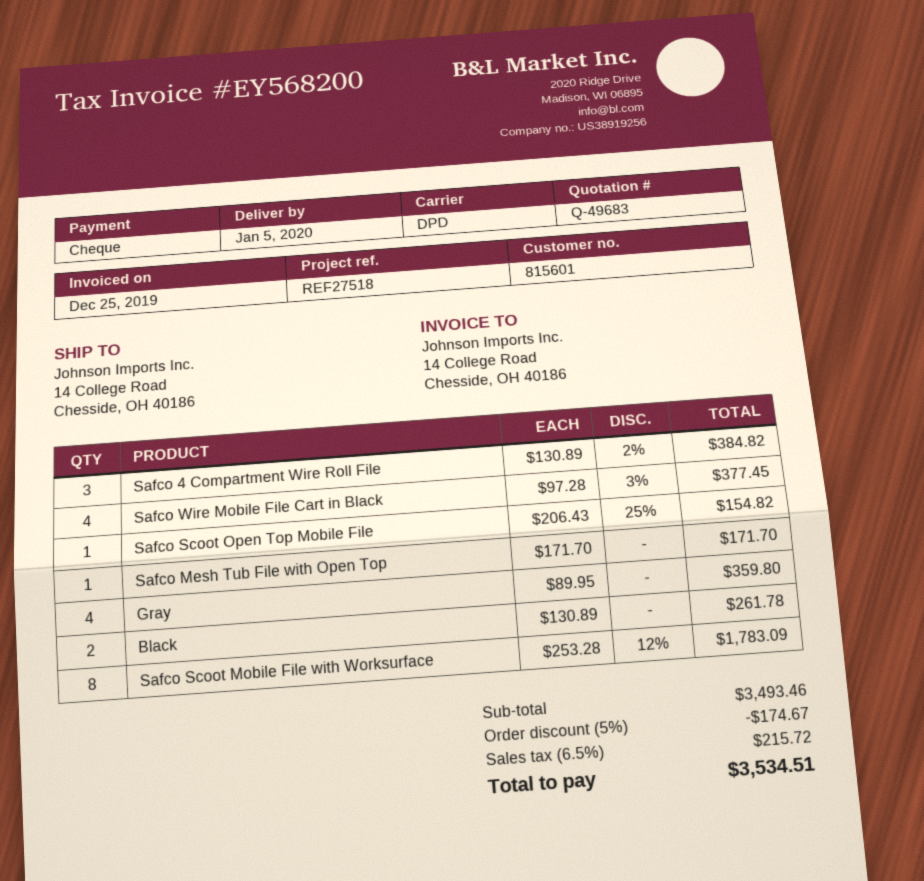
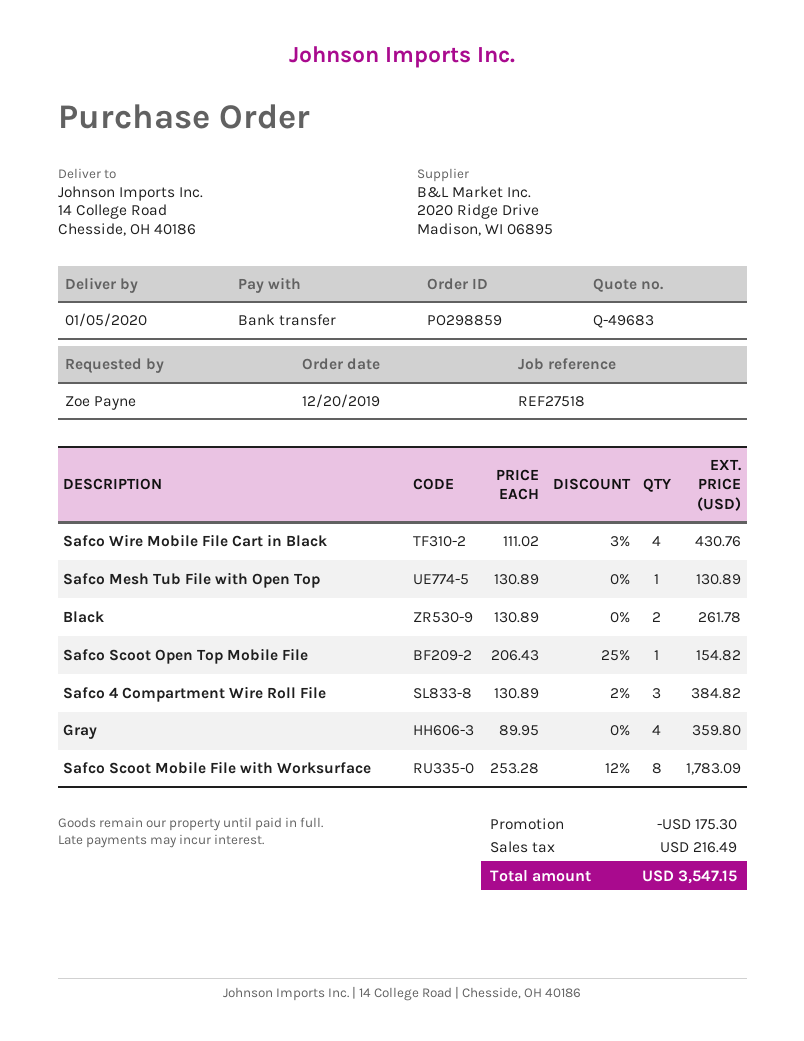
payment method: cheque -> bank transfer
Safco Wire Mobile File Cart in Black: 4 x 97.28 - 3% = 377.45 -> 4 x 111.02 - 3% = 430.76
Safco Mesh Tub File with Open Top: 1 x 171.70 = 171.70 -> 1 x 130.89 = 130.89
discount: 174.67 -> 175.30
tax: 215.72 -> 216.49
total: 3534.51 -> 3547.15

